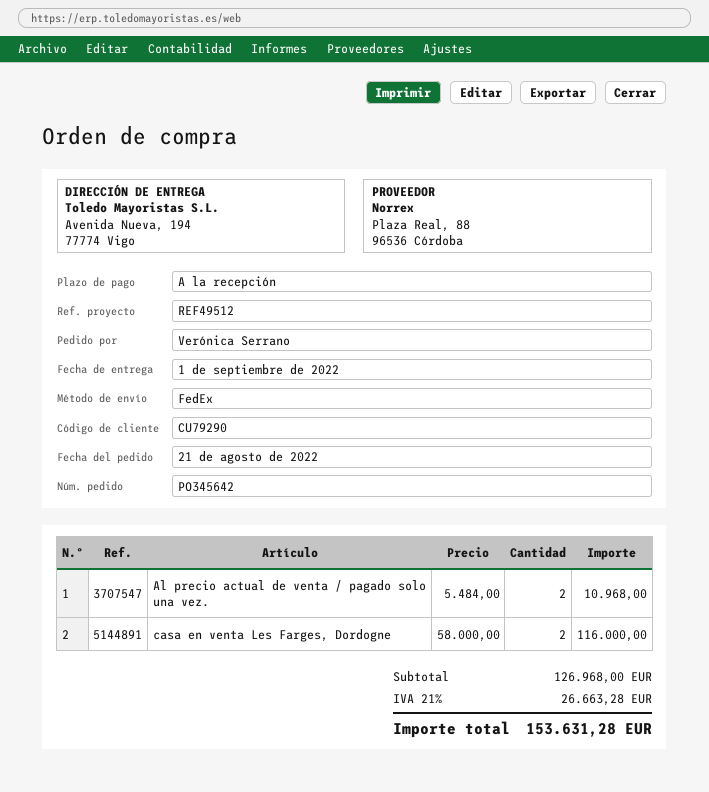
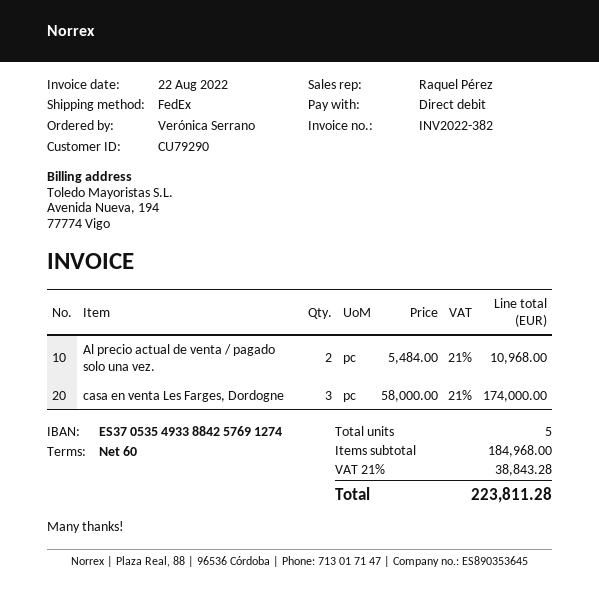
payment terms: on receipt -> 60 days
casa en venta Les Farges, Dordogne: 2 x 58000.00 = 116000.00 -> 3 x 58000.00 = 174000.00
subtotal: 126968.00 -> 184968.00
tax: 21% = 26663.28 -> 21% = 38843.28
total: 153631.28 -> 223811.28

